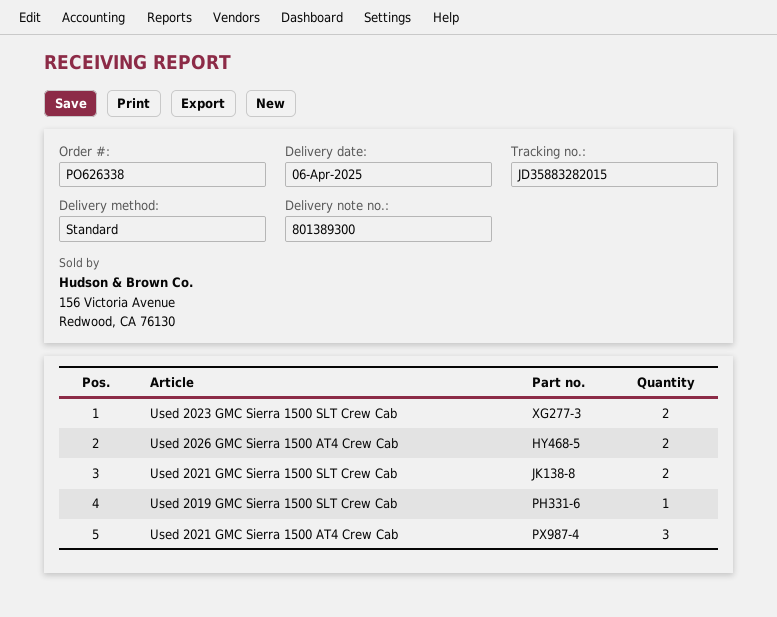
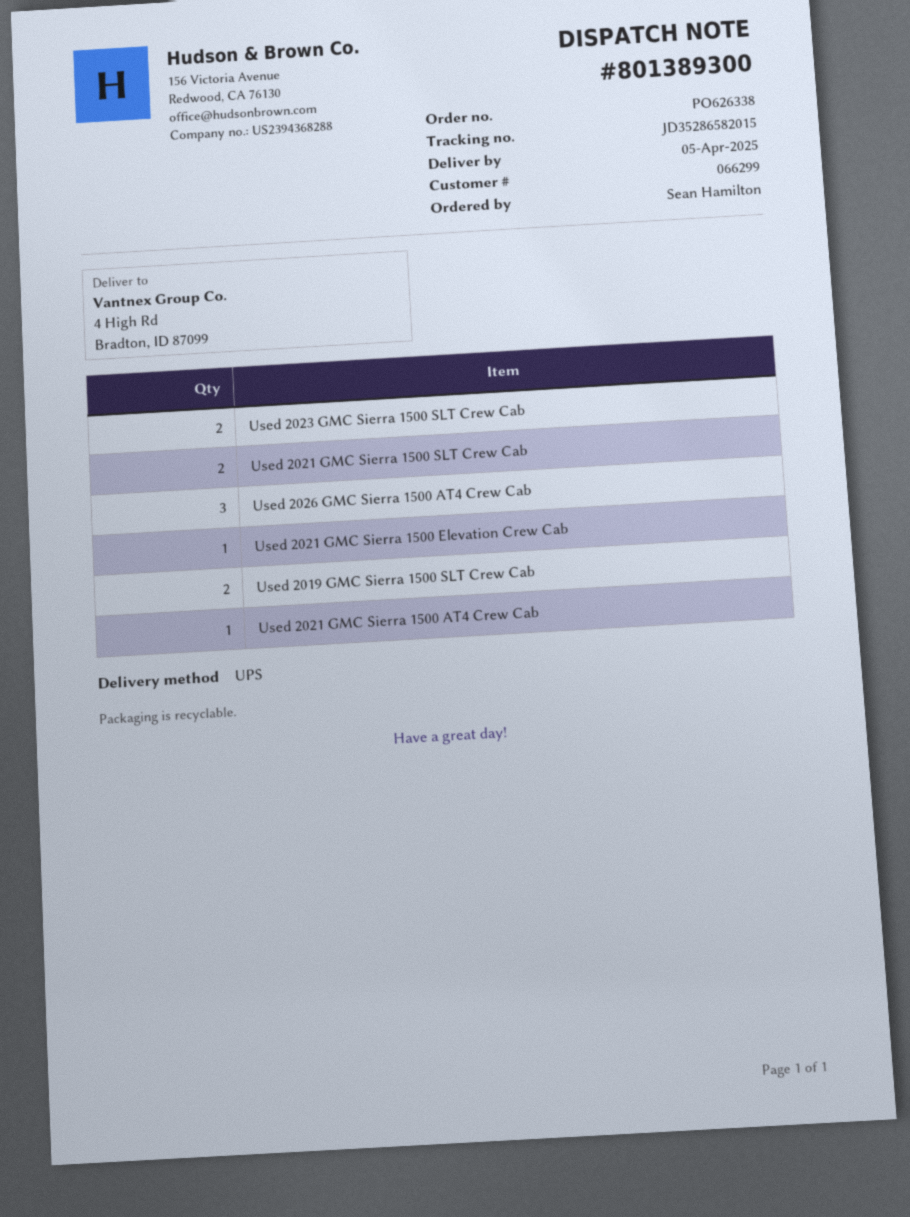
delivery date: 2025-04-06 -> 2025-04-05
shipping method: standard -> UPS
tracking number: JD35883282015 -> JD35286582015
Used 2026 GMC Sierra 1500 AT4 Crew Cab: 2 -> 3
Used 2019 GMC Sierra 1500 SLT Crew Cab: 1 -> 2
Used 2021 GMC Sierra 1500 AT4 Crew Cab: 3 -> 1
Used 2021 GMC Sierra 1500 Elevation Crew Cab: none -> 1

